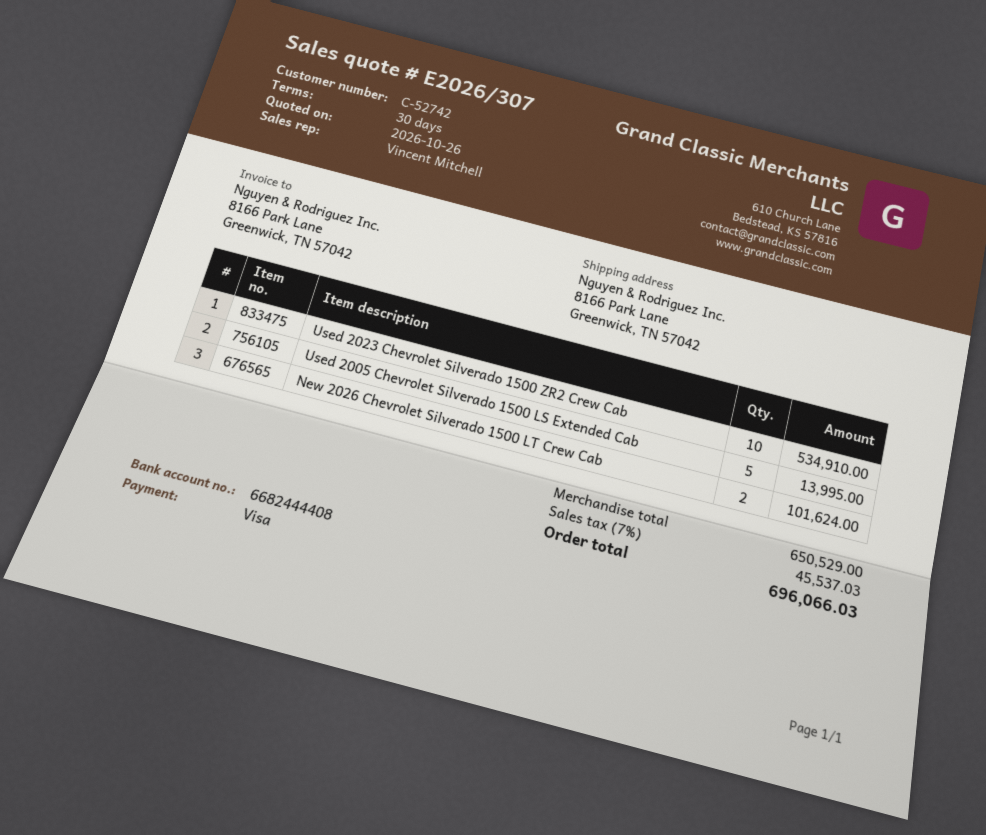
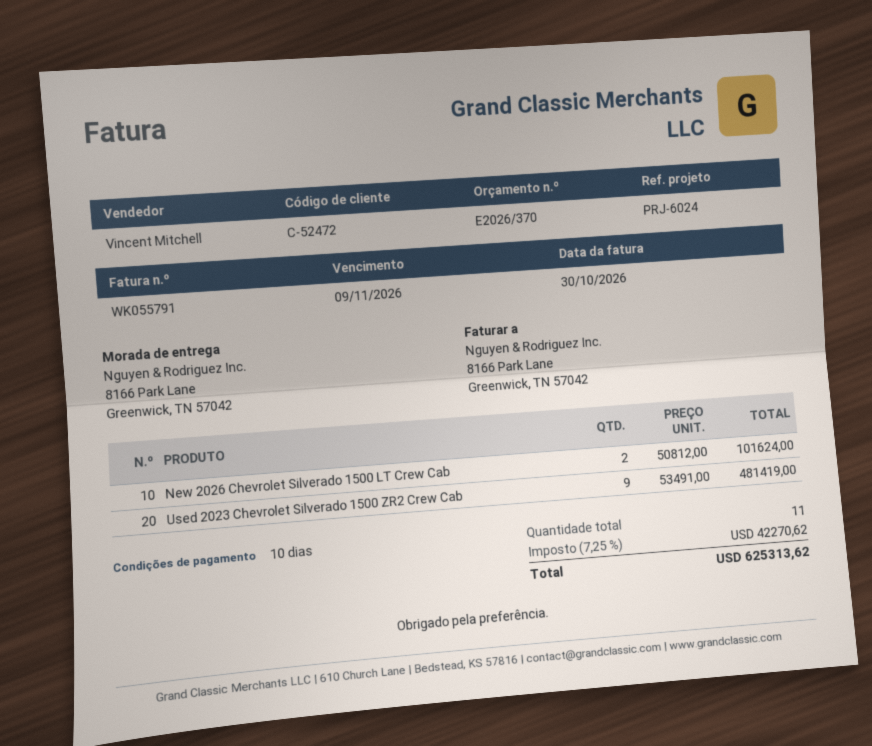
quote number: E2026/307 -> E2026/370
payment terms: 30 days -> 10 days
customer number: C-52742 -> C-52472
Used 2023 Chevrolet Silverado 1500 ZR2 Crew Cab: 10 for 534910.00 -> 9 for 481419.00
Used 2005 Chevrolet Silverado 1500 LS Extended Cab: 5 for 13995.00 -> none
tax: 7% = 45537.03 -> 7.25% = 42270.62
total: 696066.03 -> 625313.62

